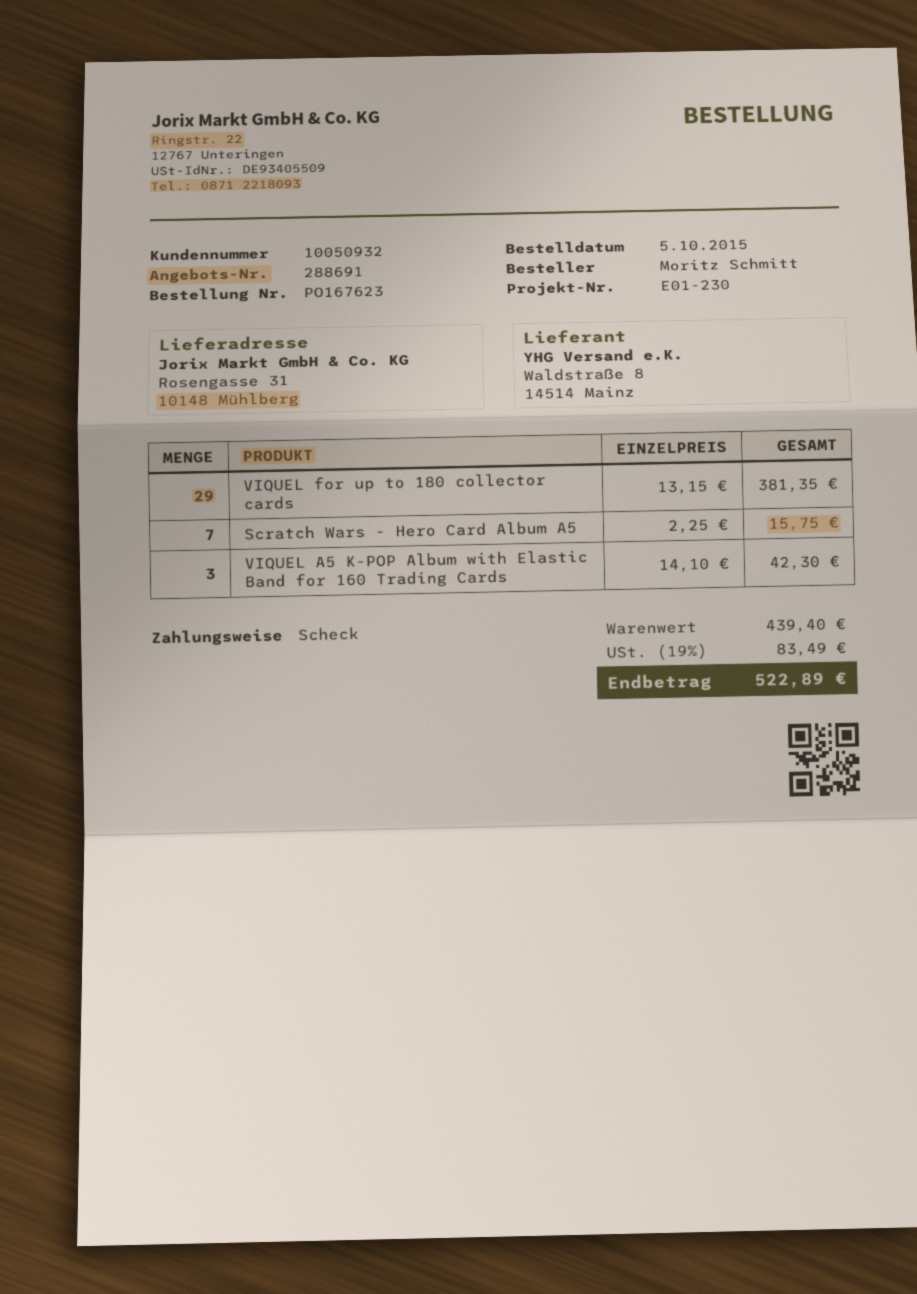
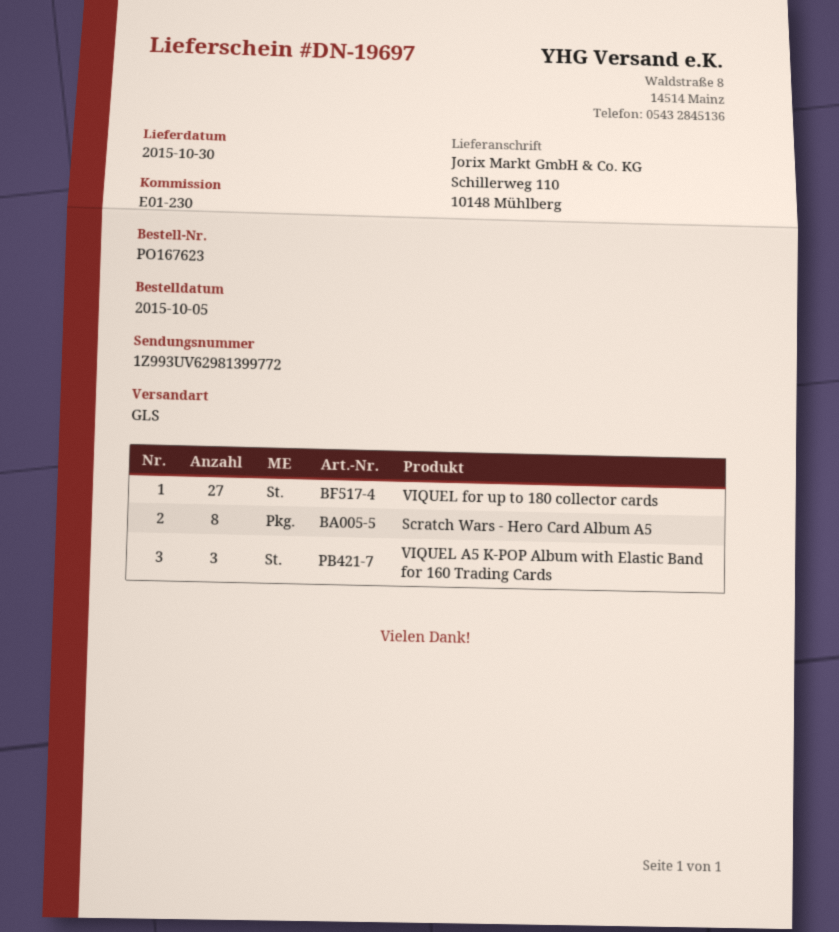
ship to: Rosengasse 31, 10148 Mühlberg -> Schillerweg 110, 10148 Mühlberg
VIQUEL for up to 180 collector cards: 29 -> 27
Scratch Wars - Hero Card Album A5: 7 -> 8

